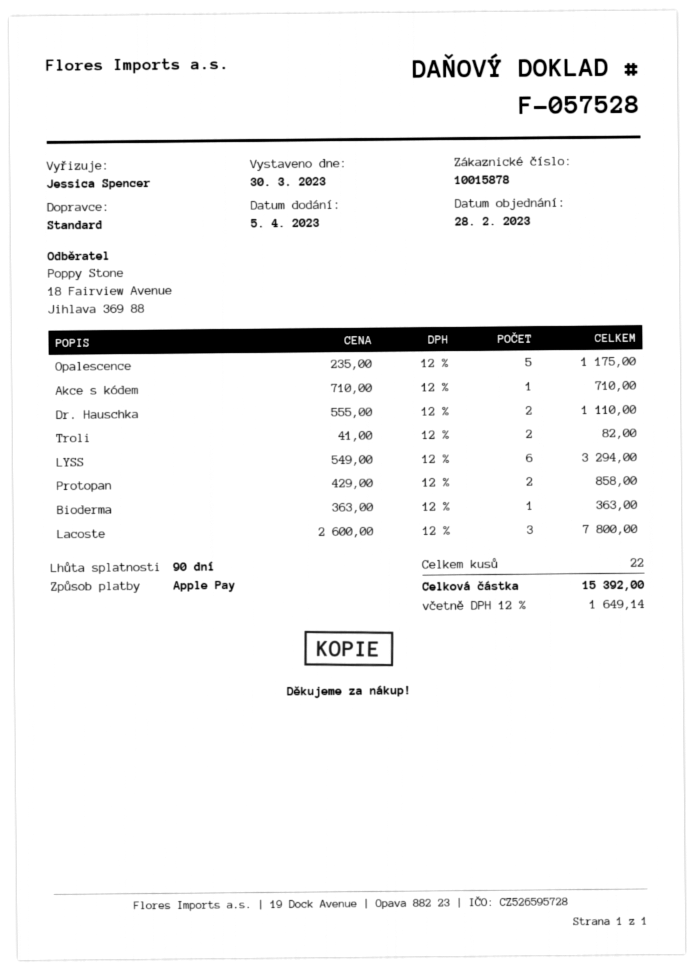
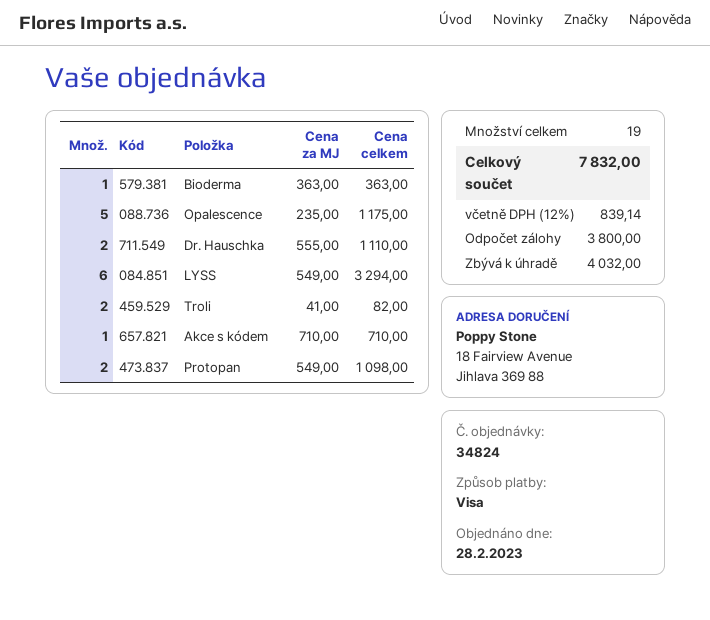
payment method: Apple Pay -> Visa
Protopan: 2 x 429.00 = 858.00 -> 2 x 549.00 = 1098.00
Lacoste: 3 x 2600.00 = 7800.00 -> none
total quantity: 22 -> 19
tax: 12% = 1649.14 -> 12% = 839.14
total: 15392.00 -> 7832.00

